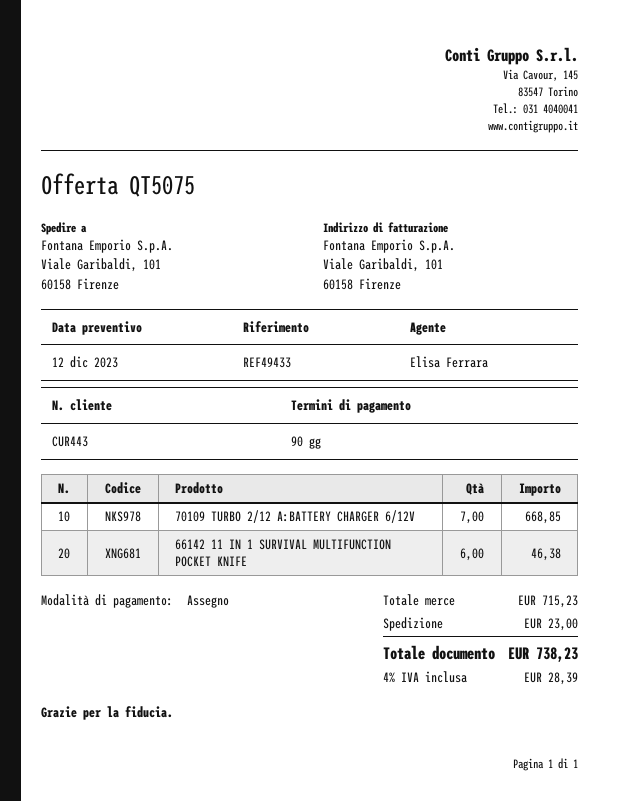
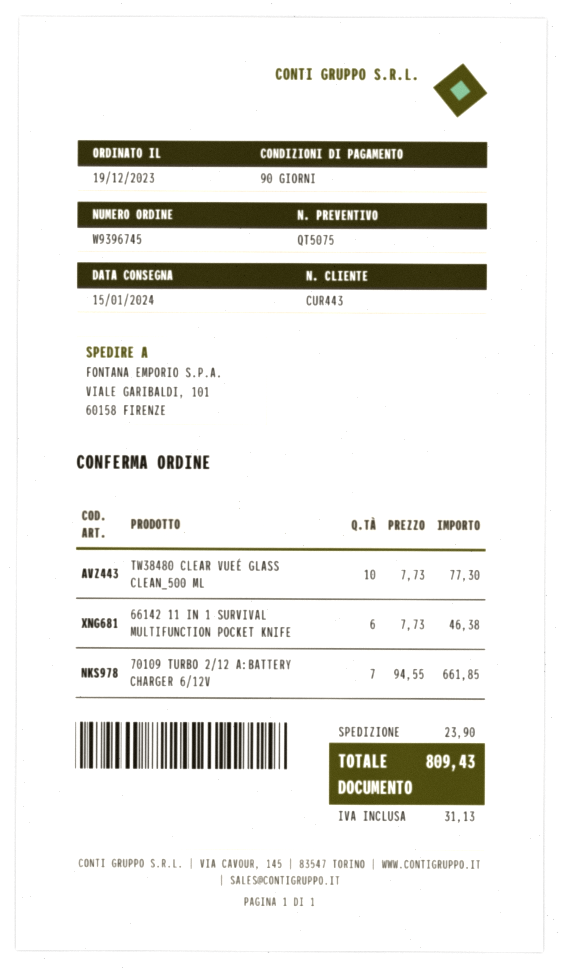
70109 TURBO 2/12 A:BATTERY CHARGER 6/12V: 7 for 668.85 -> 7 for 661.85
TW38480 CLEAR VUEÉ GLASS CLEAN_500 ML: none -> 10 for 77.30
shipping: 23.00 -> 23.90
tax: 28.39 -> 31.13
total: 738.23 -> 809.43

